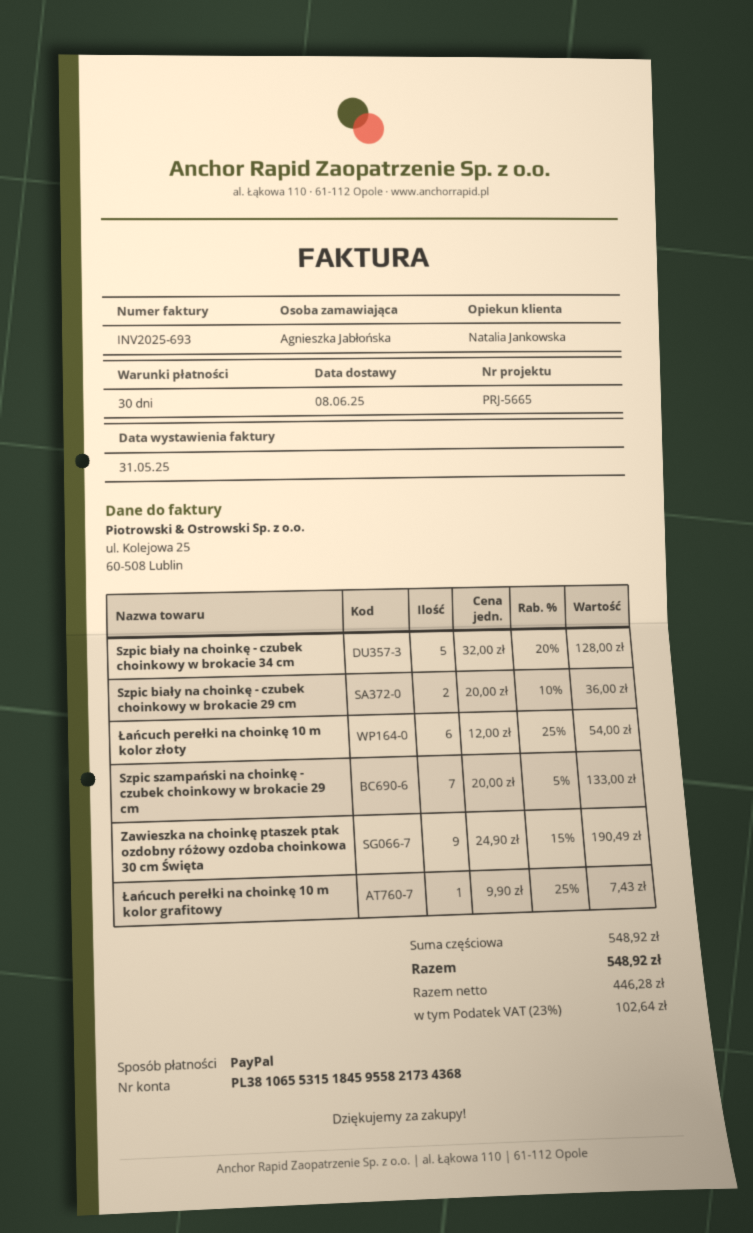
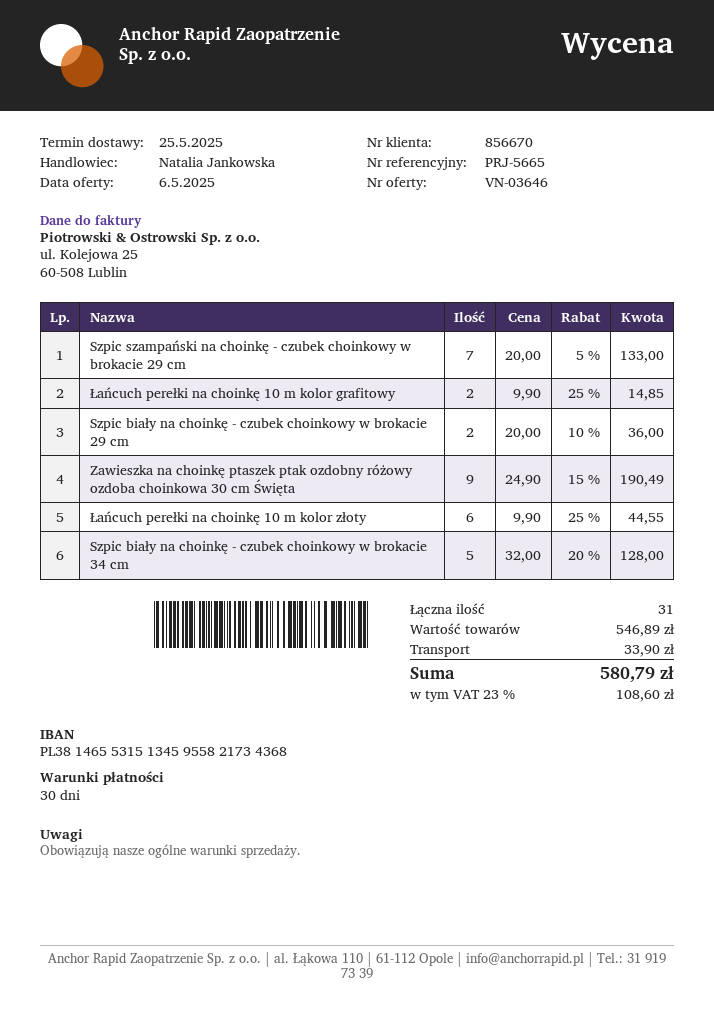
delivery date: 2025-06-08 -> 2025-05-25
bank account: PL38106553151845955821734368 -> PL38146553151345955821734368
Łańcuch perełki na choinkę 10 m kolor złoty: 6 x 12.00 - 25% = 54.00 -> 6 x 9.90 - 25% = 44.55
Łańcuch perełki na choinkę 10 m kolor grafitowy: 1 x 9.90 - 25% = 7.43 -> 2 x 9.90 - 25% = 14.85
subtotal: 548.92 -> 546.89
shipping: none -> 33.90
tax: 23% = 102.64 -> 23% = 108.60
total: 548.92 -> 580.79

